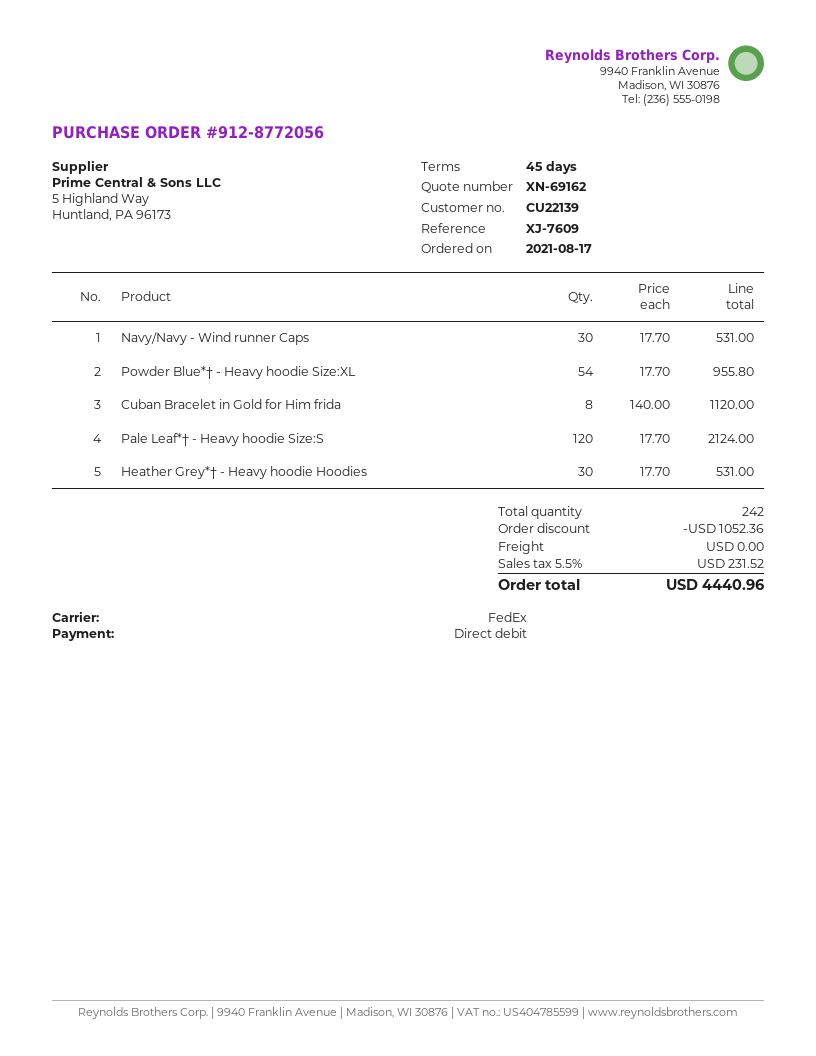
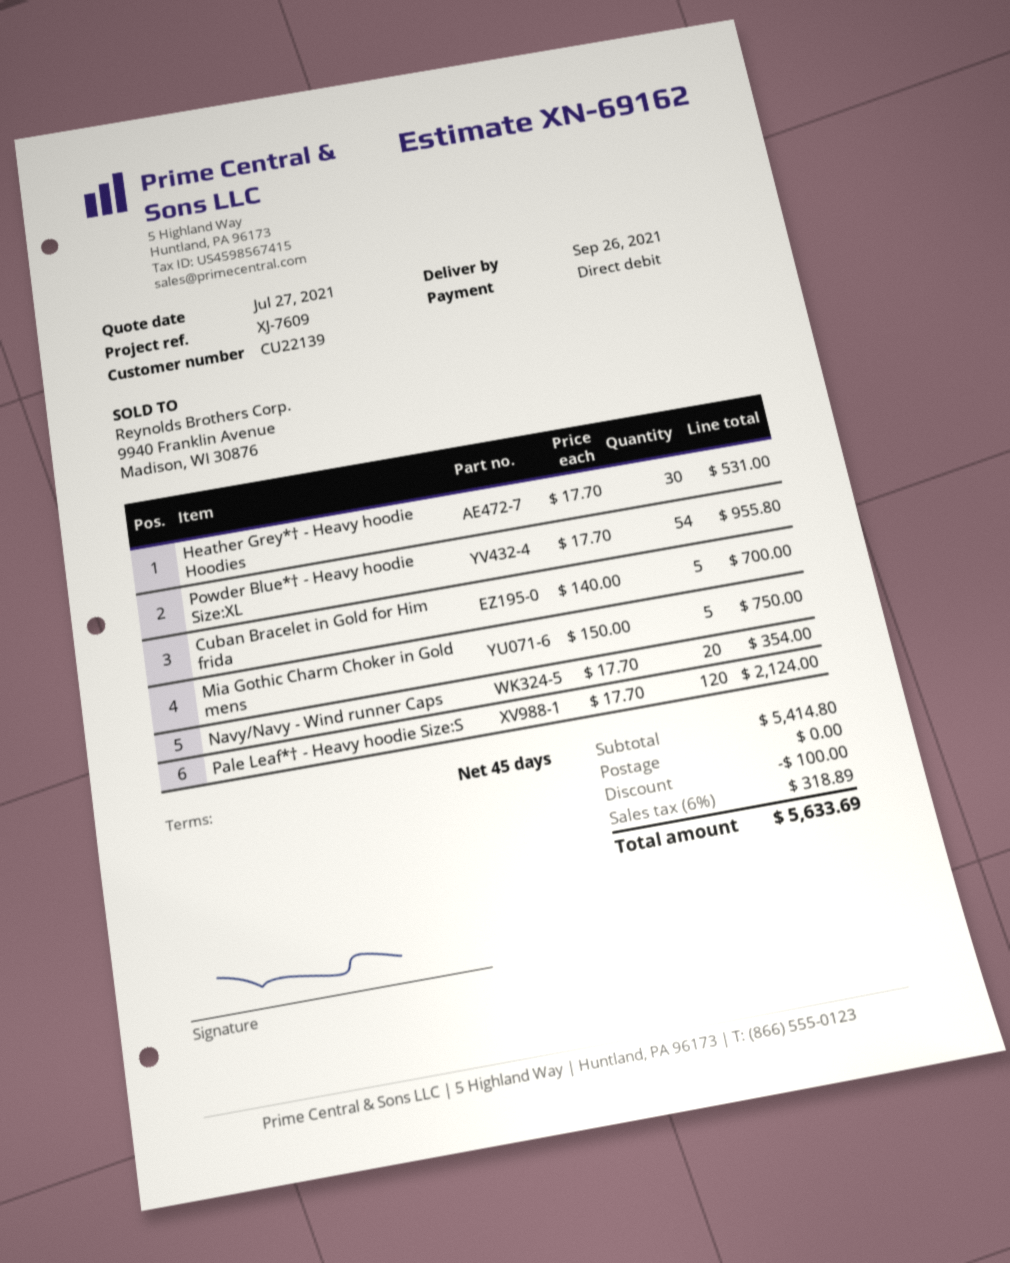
Navy/Navy - Wind runner Caps: 30 x 17.70 = 531.00 -> 20 x 17.70 = 354.00
Cuban Bracelet in Gold for Him frida: 8 x 140.00 = 1120.00 -> 5 x 140.00 = 700.00
Mia Gothic Charm Choker in Gold mens: none -> 5 x 150.00 = 750.00
discount: 1052.36 -> 100.00
tax: 5.5% = 231.52 -> 6% = 318.89
total: 4440.96 -> 5633.69

